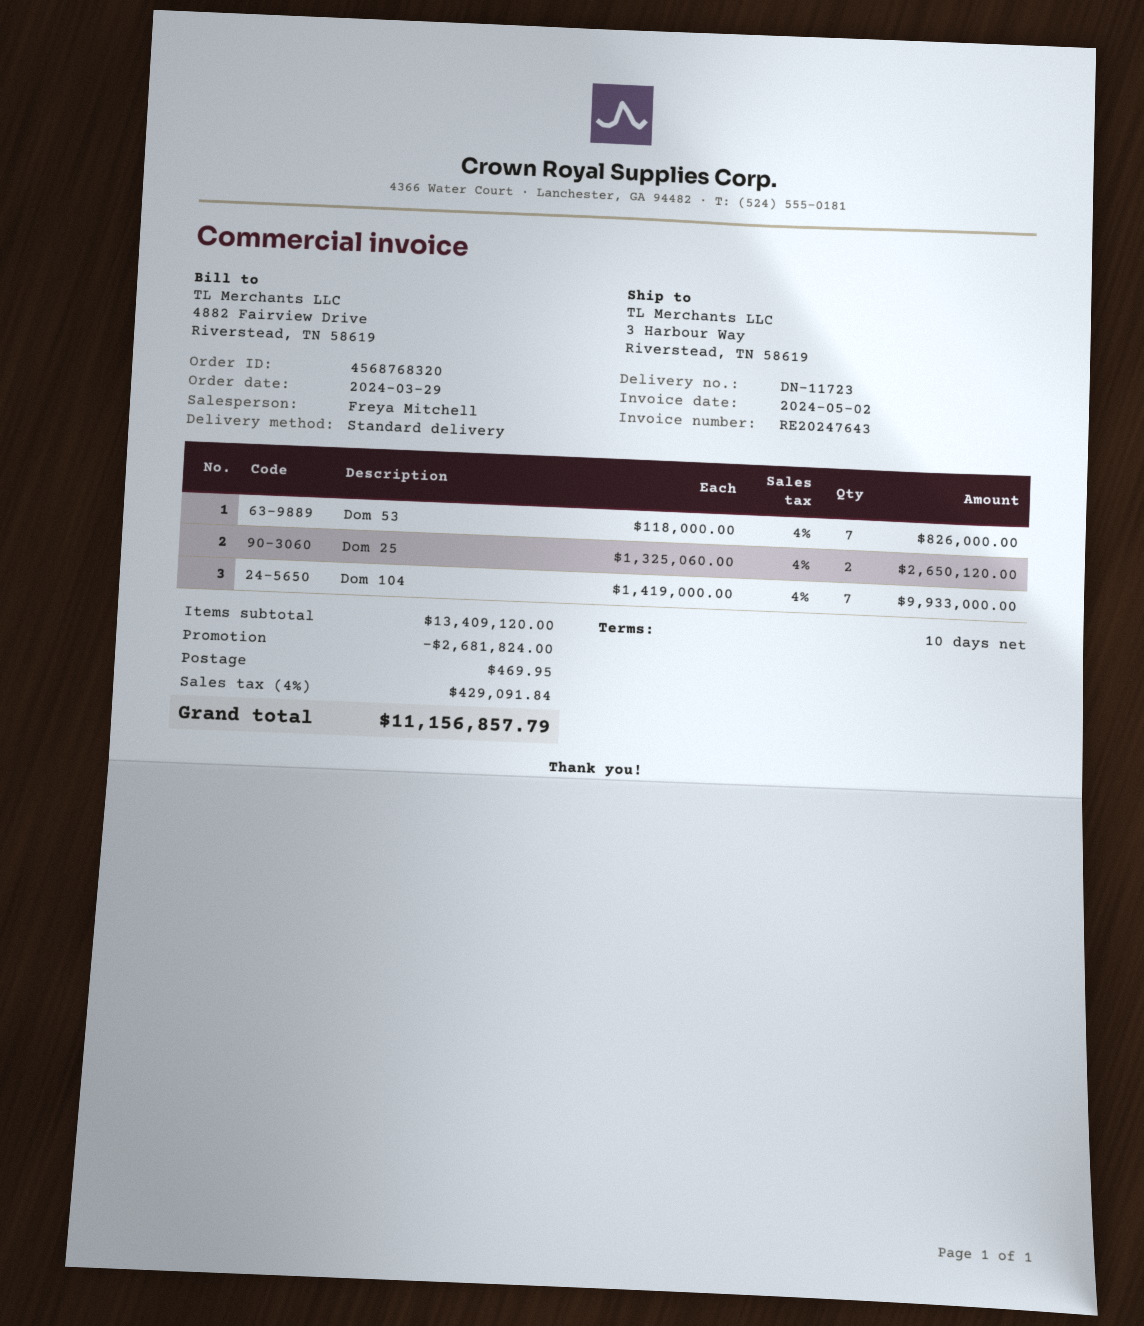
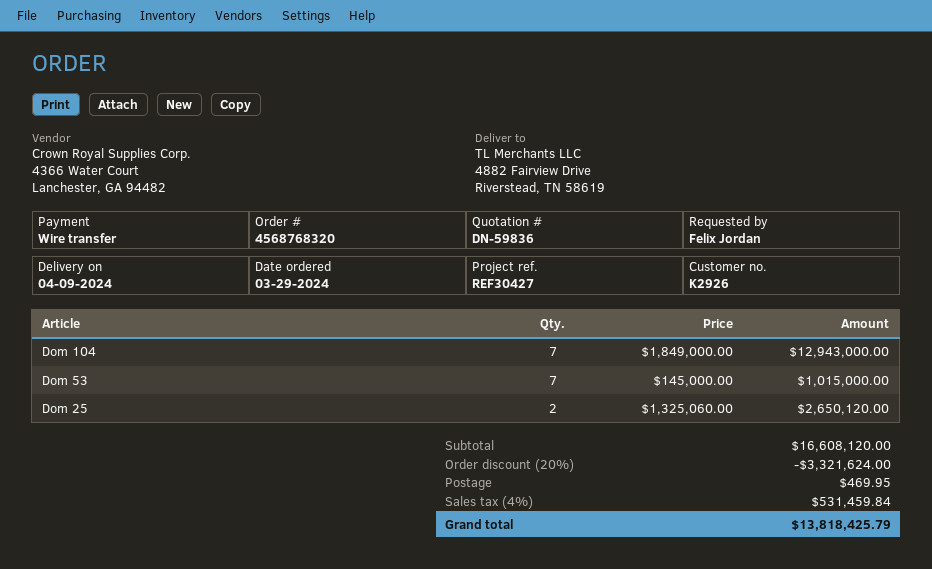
ship to: 3 Harbour Way, Riverstead, TN 58619 -> 4882 Fairview Drive, Riverstead, TN 58619
Dom 53: 7 x 118000.00 = 826000.00 -> 7 x 145000.00 = 1015000.00
Dom 104: 7 x 1419000.00 = 9933000.00 -> 7 x 1849000.00 = 12943000.00
subtotal: 13409120.00 -> 16608120.00
discount: 2681824.00 -> 3321624.00
tax: 4% = 429091.84 -> 4% = 531459.84
total: 11156857.79 -> 13818425.79

